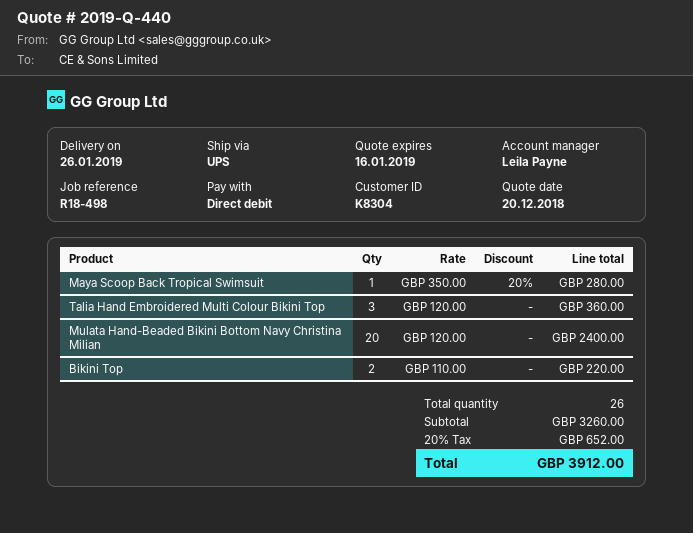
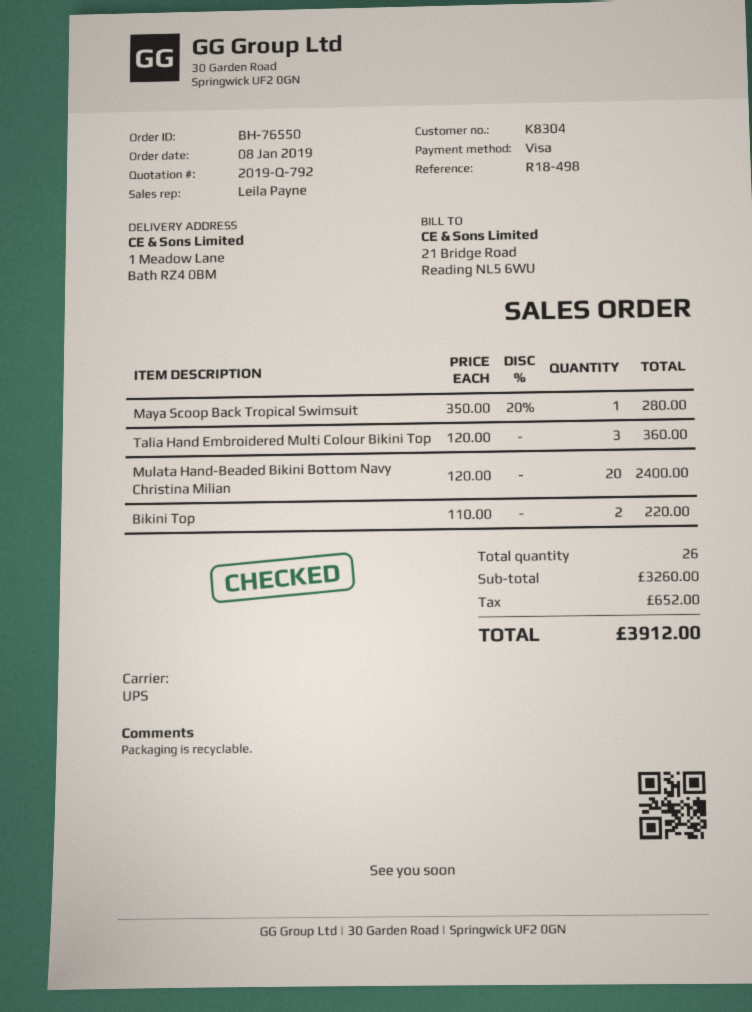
quote number: 2019-Q-440 -> 2019-Q-792
payment method: direct debit -> Visa

